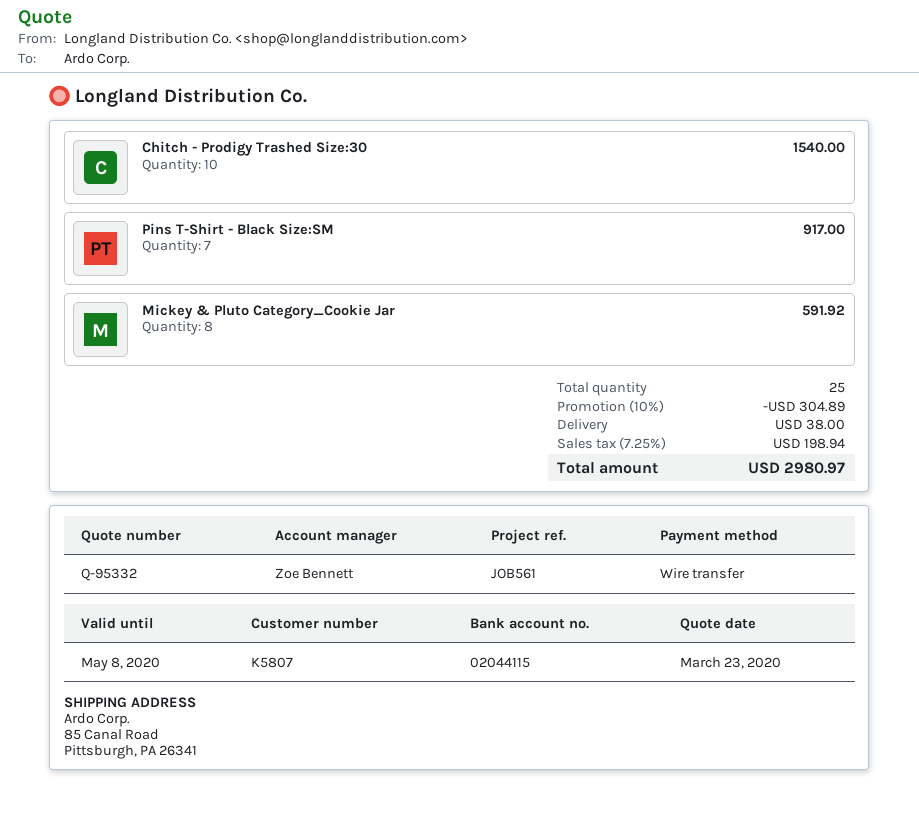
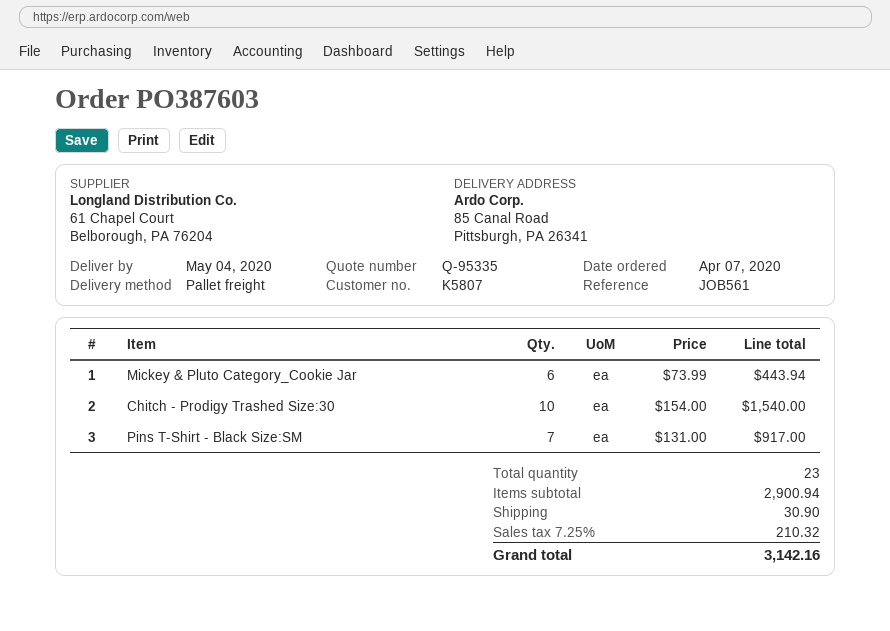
quote number: Q-95332 -> Q-95335
Mickey & Pluto Category_Cookie Jar: 8 for 591.92 -> 6 for 443.94
total quantity: 25 -> 23
discount: 10% = 304.89 -> none
shipping: 38.00 -> 30.90
tax: 7.25% = 198.94 -> 7.25% = 210.32
total: 2980.97 -> 3142.16

